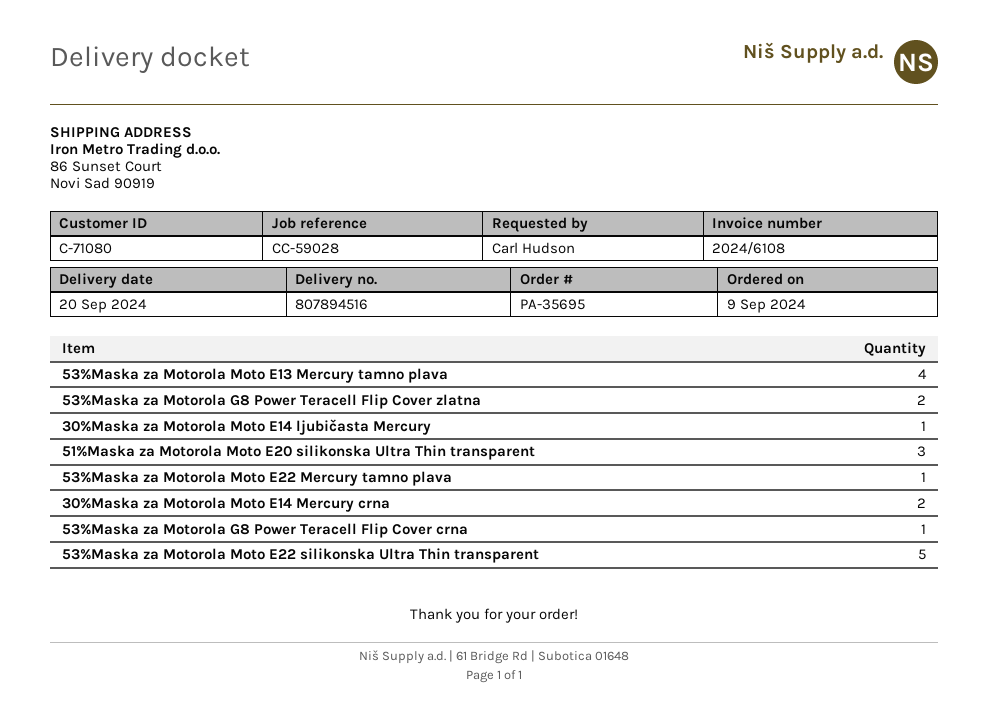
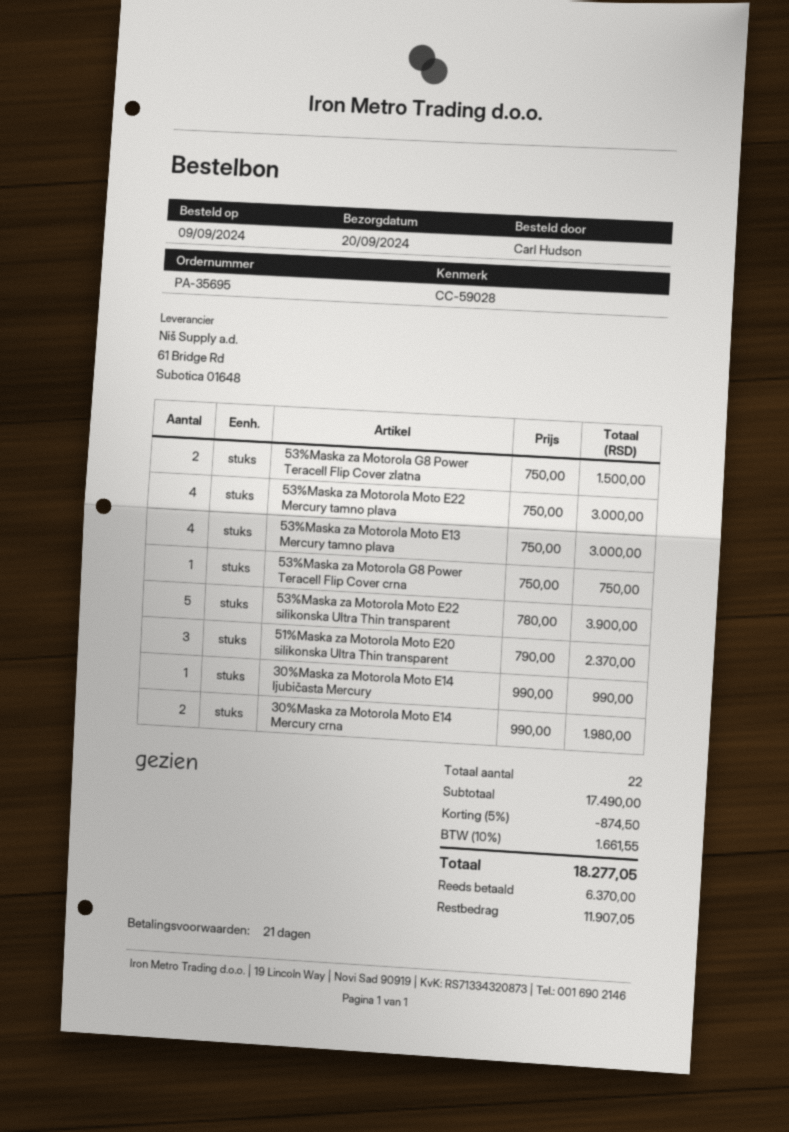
53%Maska za Motorola Moto E22 Mercury tamno plava: 1 -> 4

